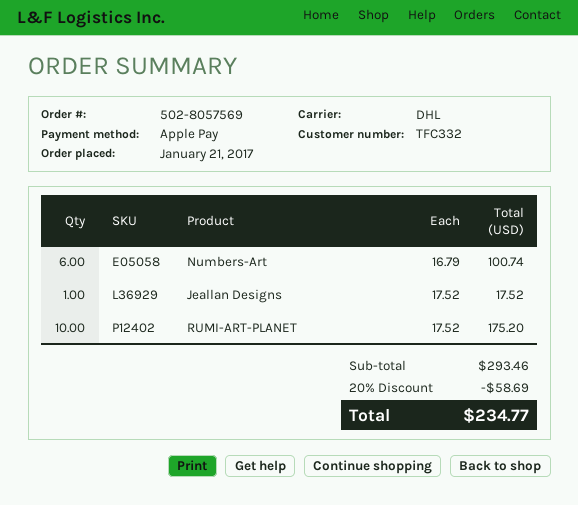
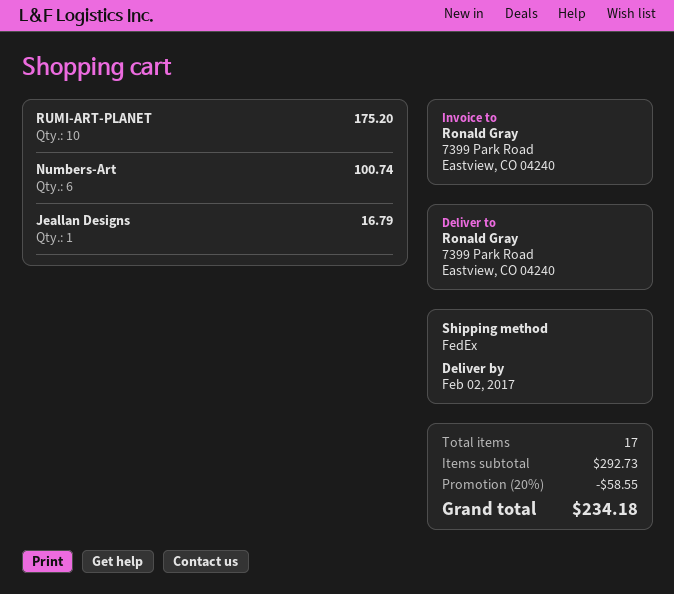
shipping method: DHL -> FedEx
Jeallan Designs: 1 for 17.52 -> 1 for 16.79
subtotal: 293.46 -> 292.73
discount: 20% = 58.69 -> 20% = 58.55
total: 234.77 -> 234.18

